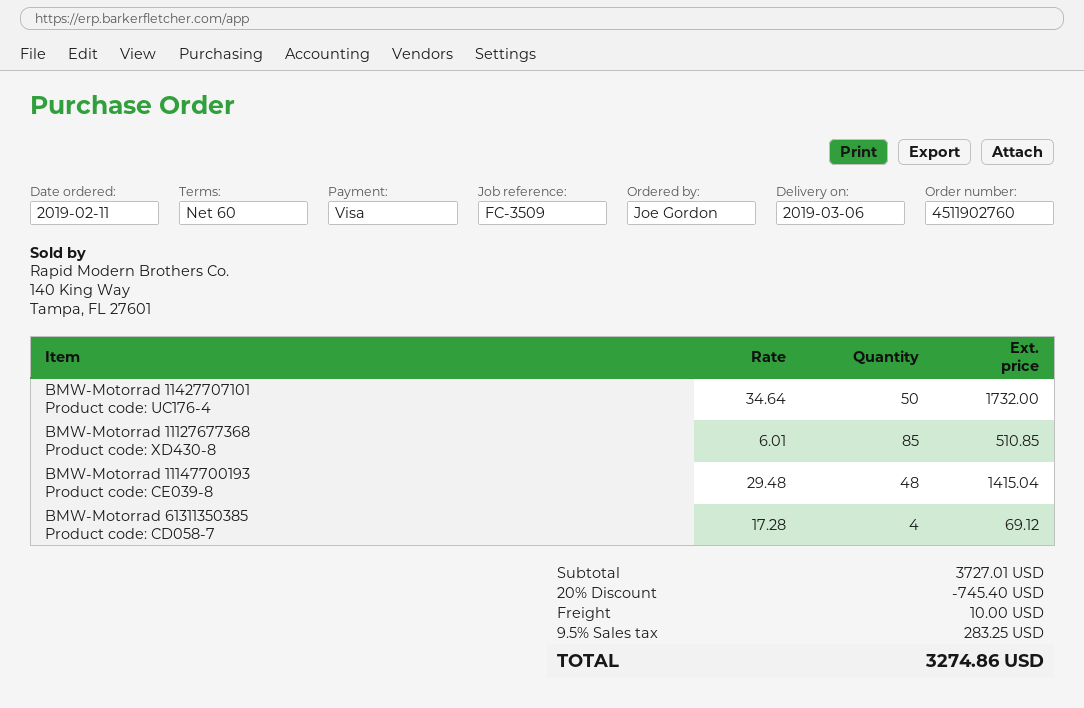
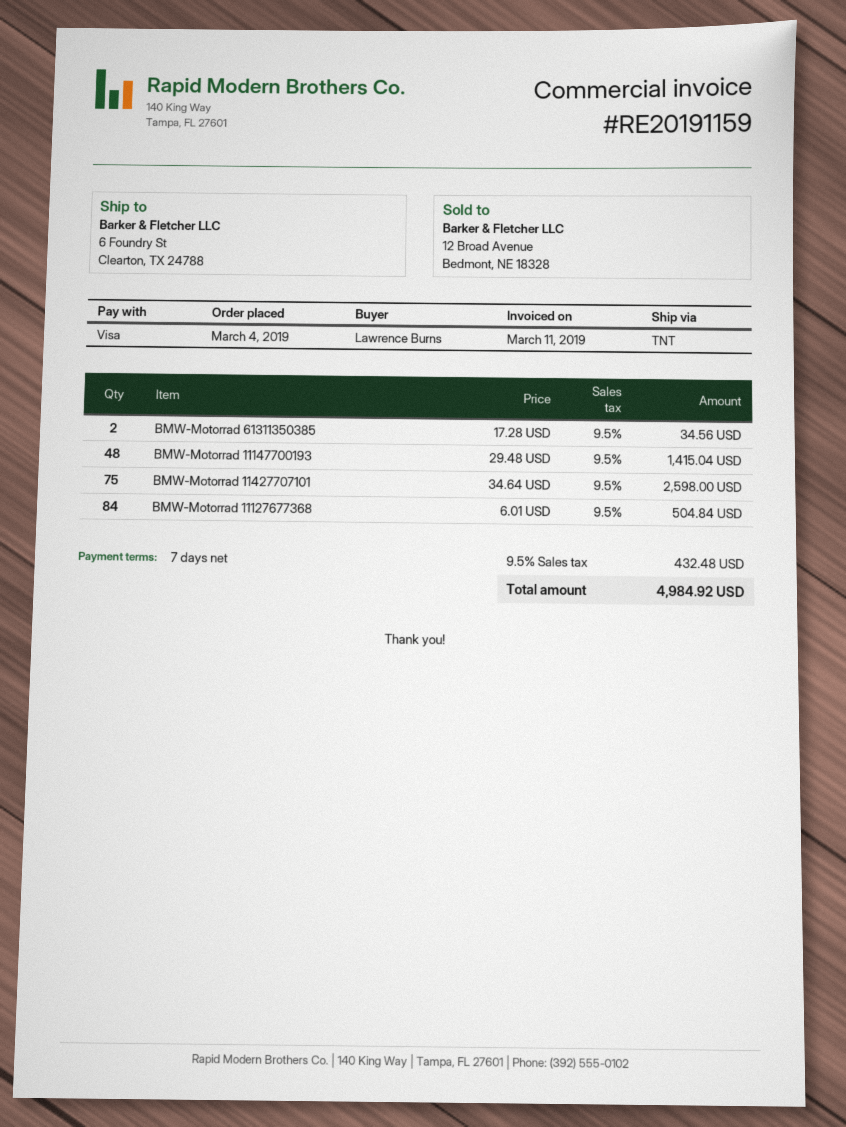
order date: 2019-02-11 -> 2019-03-04
payment terms: 60 days -> 7 days
ordered by: Joe Gordon -> Lawrence Burns
BMW-Motorrad 11427707101: 50 x 34.64 = 1732.00 -> 75 x 34.64 = 2598.00
BMW-Motorrad 11127677368: 85 x 6.01 = 510.85 -> 84 x 6.01 = 504.84
BMW-Motorrad 61311350385: 4 x 17.28 = 69.12 -> 2 x 17.28 = 34.56
discount: 20% = 745.40 -> none
shipping: 10.00 -> none
tax: 9.5% = 283.25 -> 9.5% = 432.48
total: 3274.86 -> 4984.92

